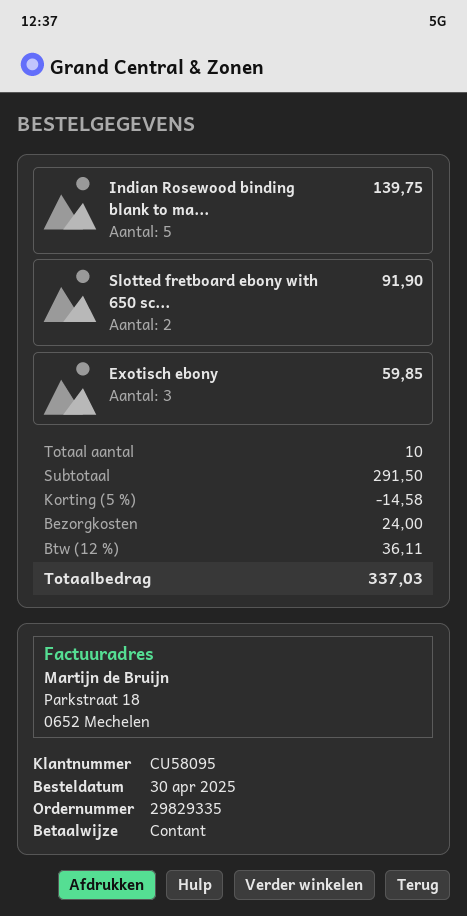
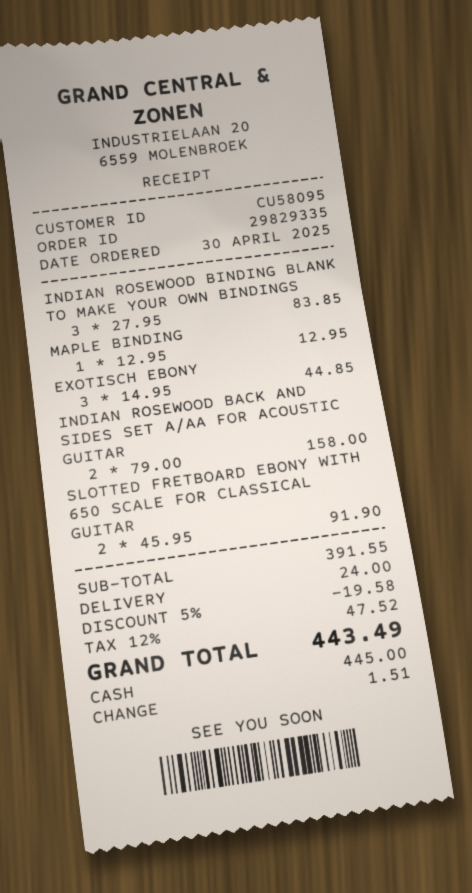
Indian Rosewood binding blank to ma...: 5 for 139.75 -> 3 for 83.85
Exotisch ebony: 3 for 59.85 -> 3 for 44.85
MAPLE BINDING: none -> 1 for 12.95
INDIAN ROSEWOOD BACK AND SIDES SET A/AA FOR ACOUSTIC GUITAR: none -> 2 for 158.00
subtotal: 291.50 -> 391.55
discount: 5% = 14.58 -> 5% = 19.58
tax: 12% = 36.11 -> 12% = 47.52
total: 337.03 -> 443.49

